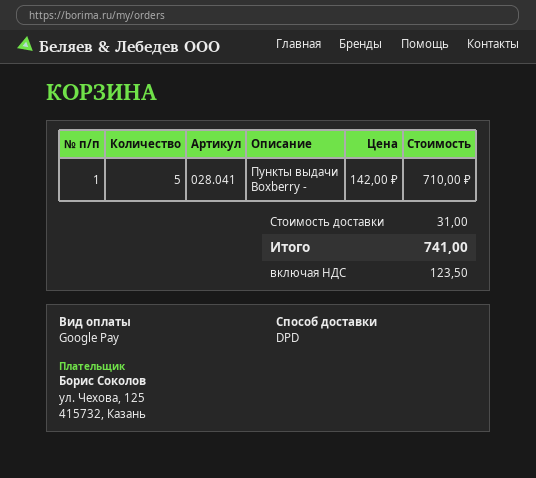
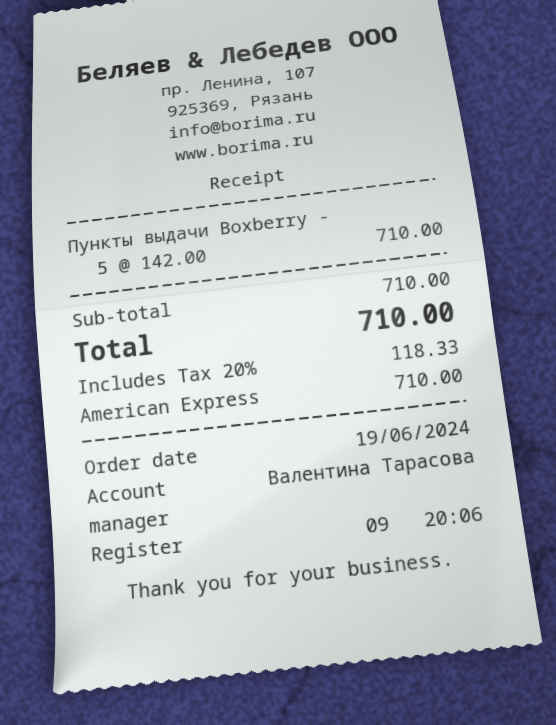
payment method: Google Pay -> American Express
shipping: 31.00 -> none
tax: 123.50 -> 118.33
total: 741.00 -> 710.00

